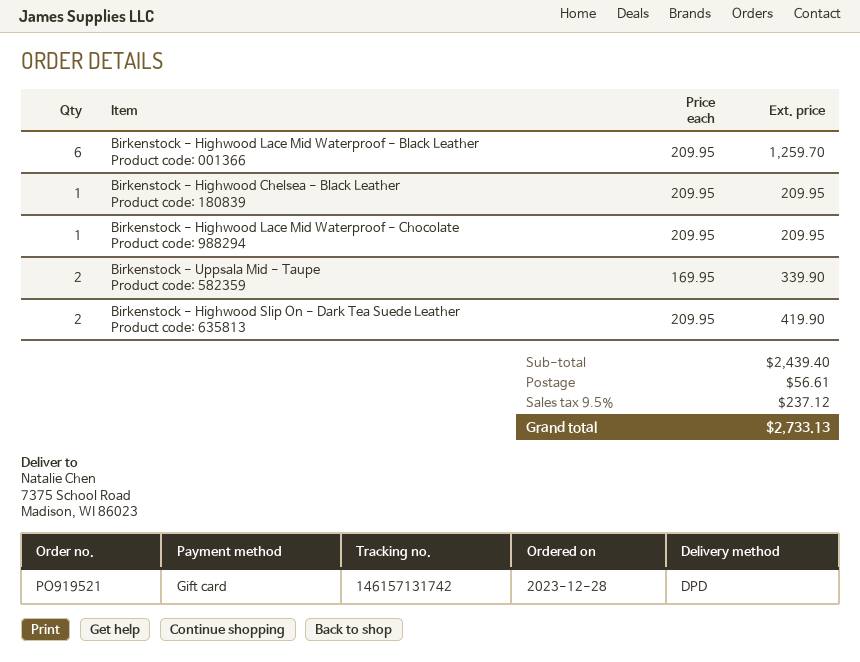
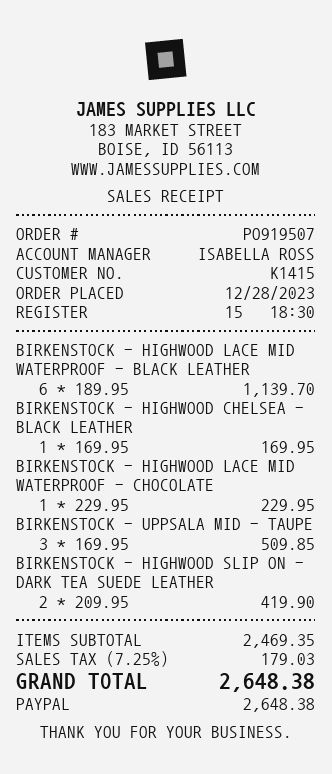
order number: PO919521 -> PO919507
payment method: gift card -> PayPal
Birkenstock - Highwood Lace Mid Waterproof - Black Leather: 6 x 209.95 = 1259.70 -> 6 x 189.95 = 1139.70
Birkenstock - Highwood Chelsea - Black Leather: 1 x 209.95 = 209.95 -> 1 x 169.95 = 169.95
Birkenstock - Highwood Lace Mid Waterproof - Chocolate: 1 x 209.95 = 209.95 -> 1 x 229.95 = 229.95
Birkenstock - Uppsala Mid - Taupe: 2 x 169.95 = 339.90 -> 3 x 169.95 = 509.85
subtotal: 2439.40 -> 2469.35
shipping: 56.61 -> none
tax: 9.5% = 237.12 -> 7.25% = 179.03
total: 2733.13 -> 2648.38

